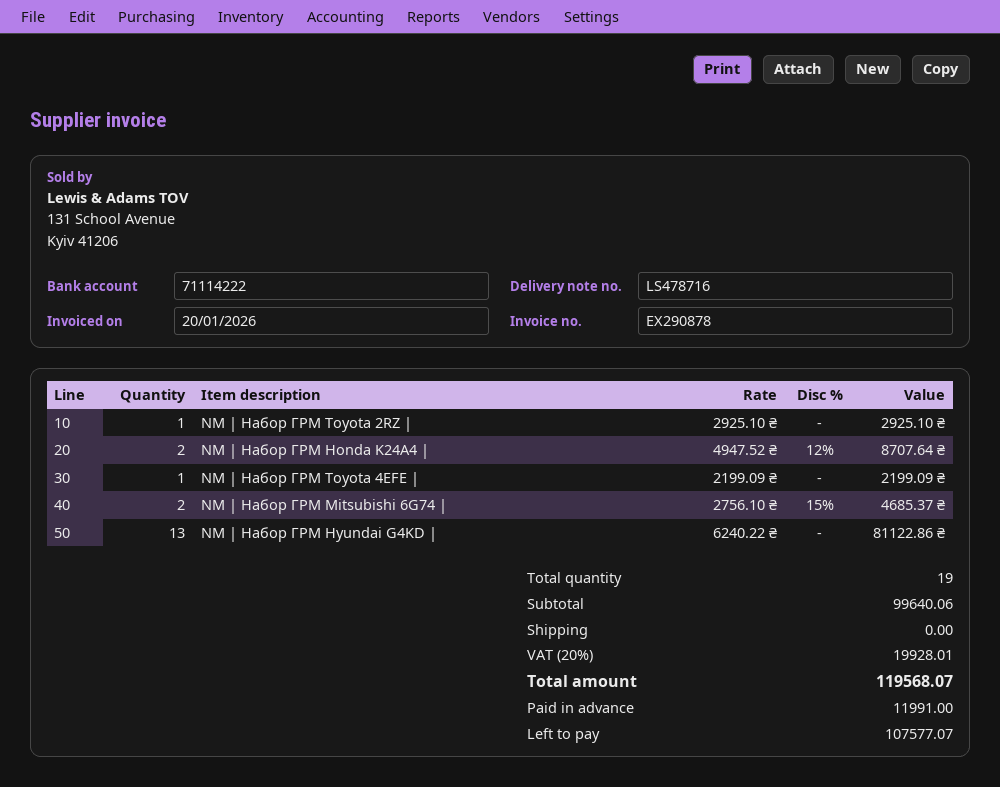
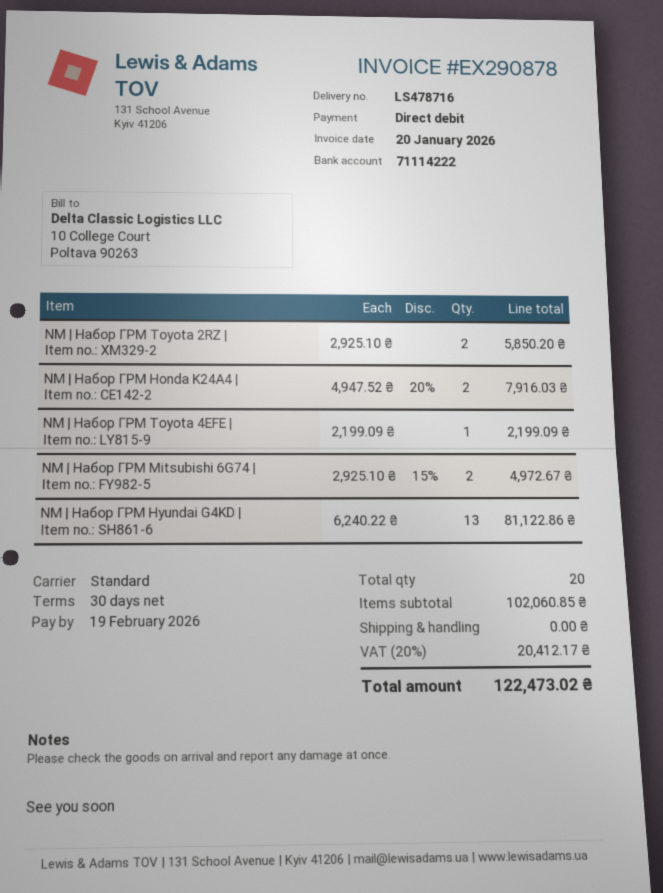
NM | Набор ГРМ Toyota 2RZ |: 1 x 2925.10 = 2925.10 -> 2 x 2925.10 = 5850.20
NM | Набор ГРМ Honda K24A4 |: 2 x 4947.52 - 12% = 8707.64 -> 2 x 4947.52 - 20% = 7916.03
NM | Набор ГРМ Mitsubishi 6G74 |: 2 x 2756.10 - 15% = 4685.37 -> 2 x 2925.10 - 15% = 4972.67
total quantity: 19 -> 20
subtotal: 99640.06 -> 102060.85
tax: 20% = 19928.01 -> 20% = 20412.17
total: 119568.07 -> 122473.02

